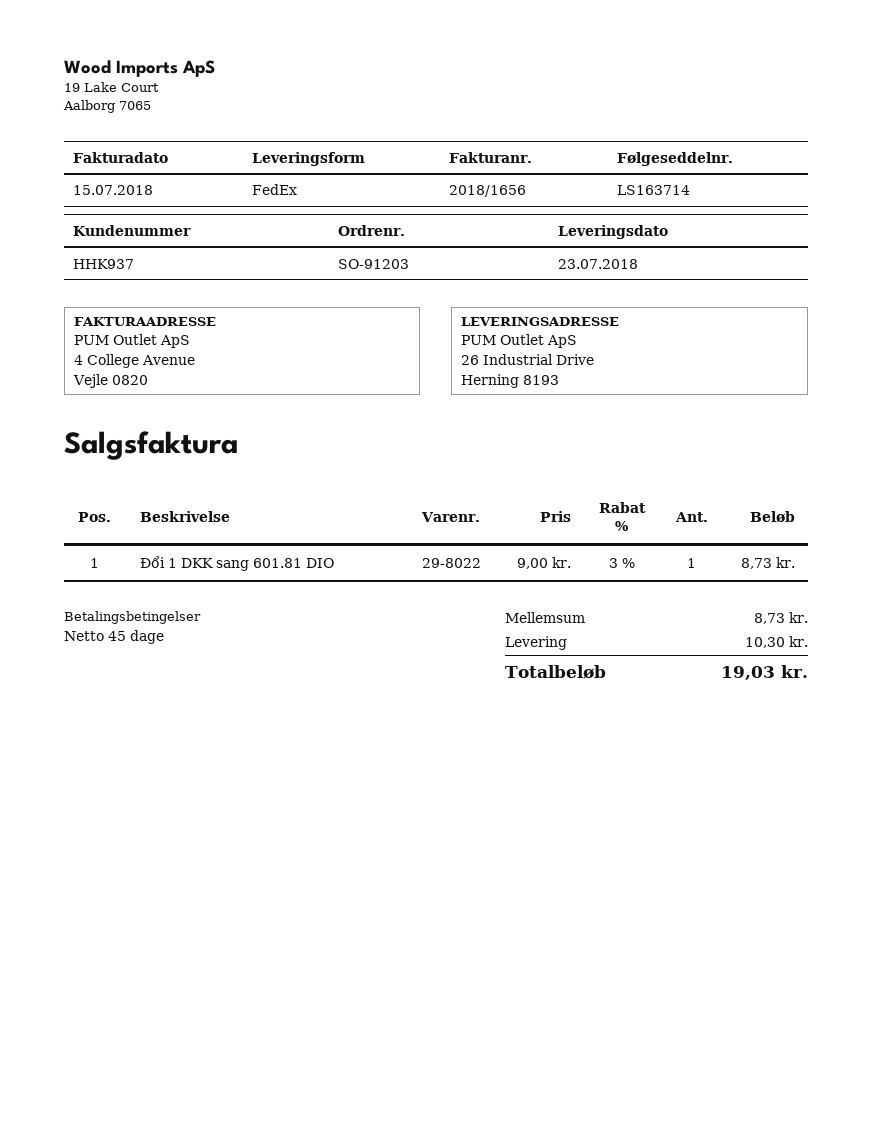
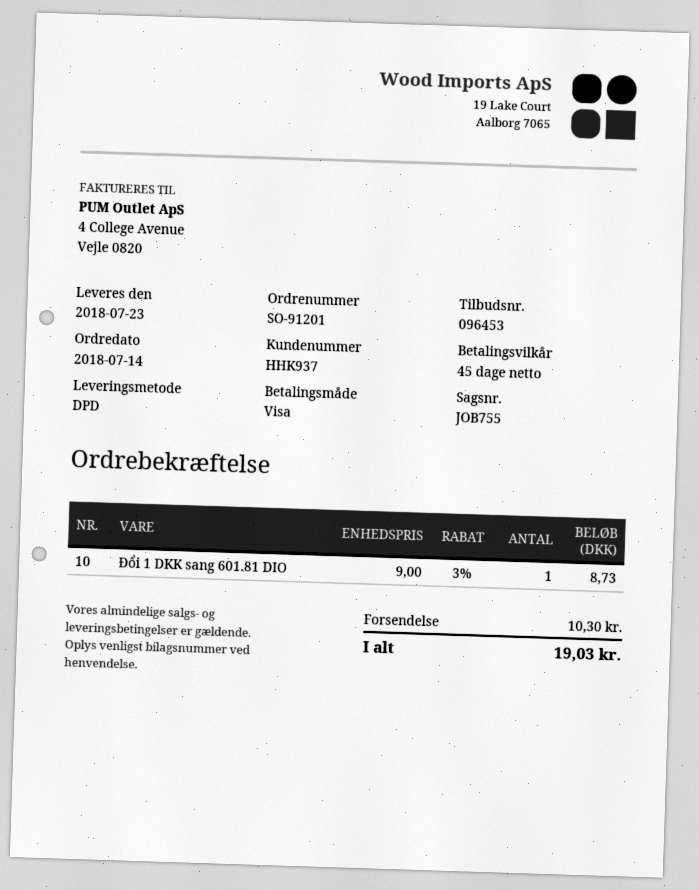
order number: SO-91203 -> SO-91201
shipping method: FedEx -> DPD

